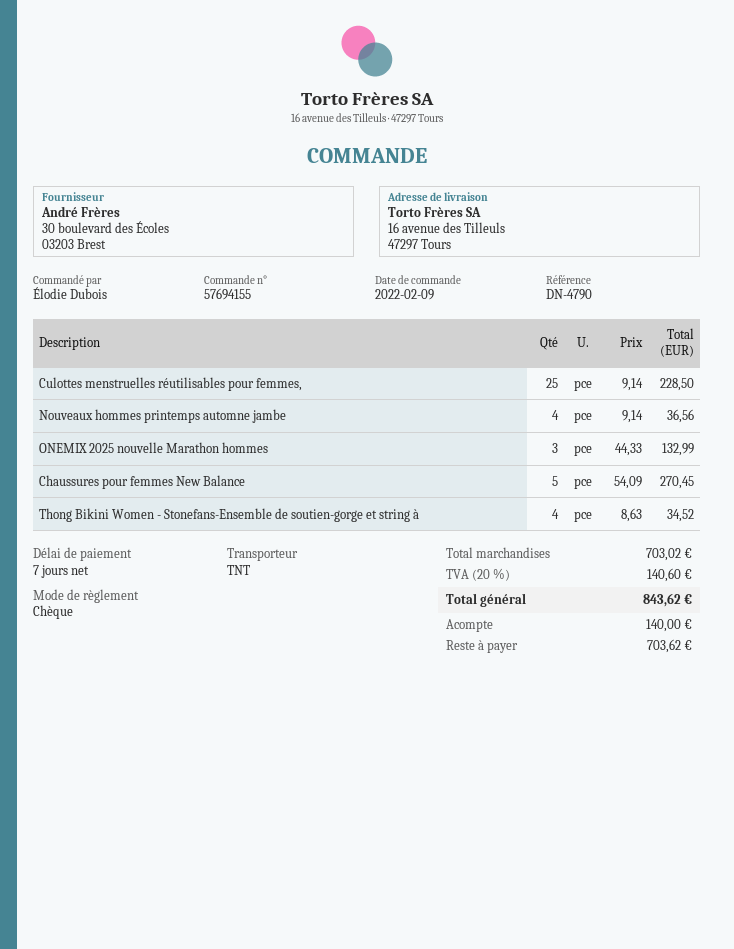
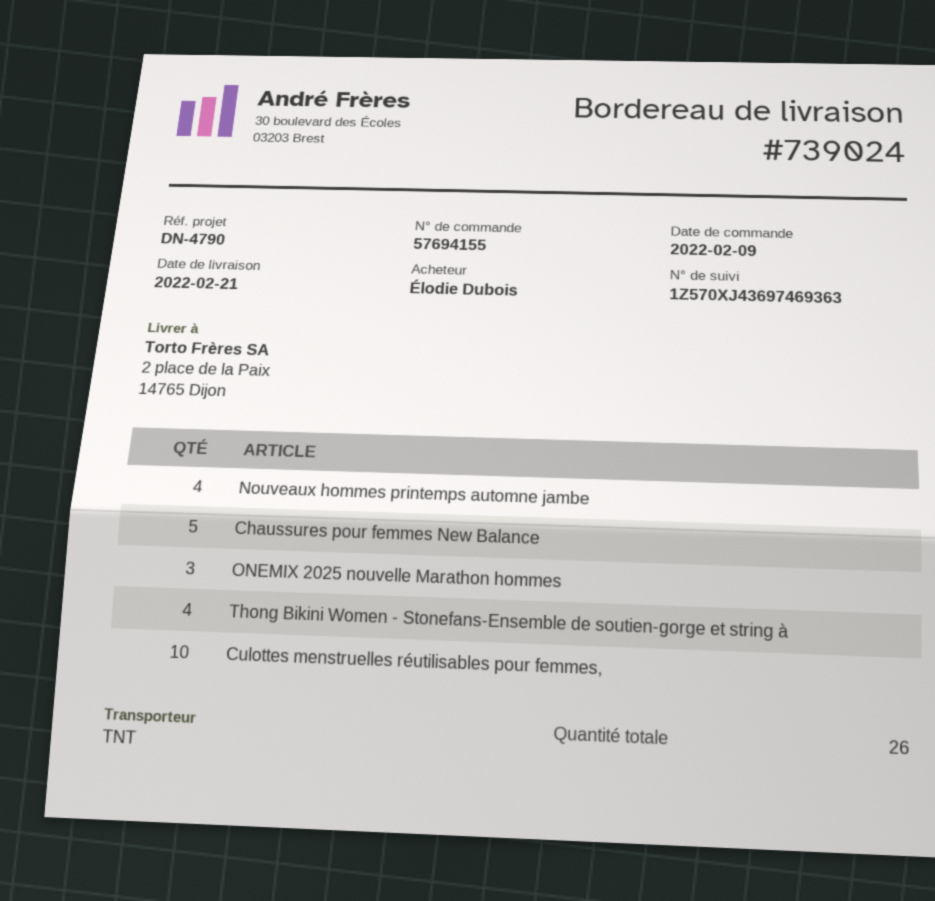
ship to: 16 avenue des Tilleuls, 47297 Tours -> 2 place de la Paix, 14765 Dijon
Culottes menstruelles réutilisables pour femmes,: 25 -> 10

